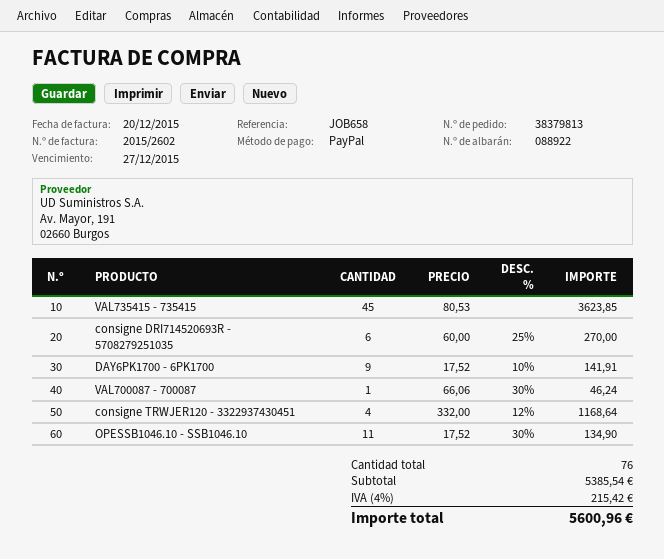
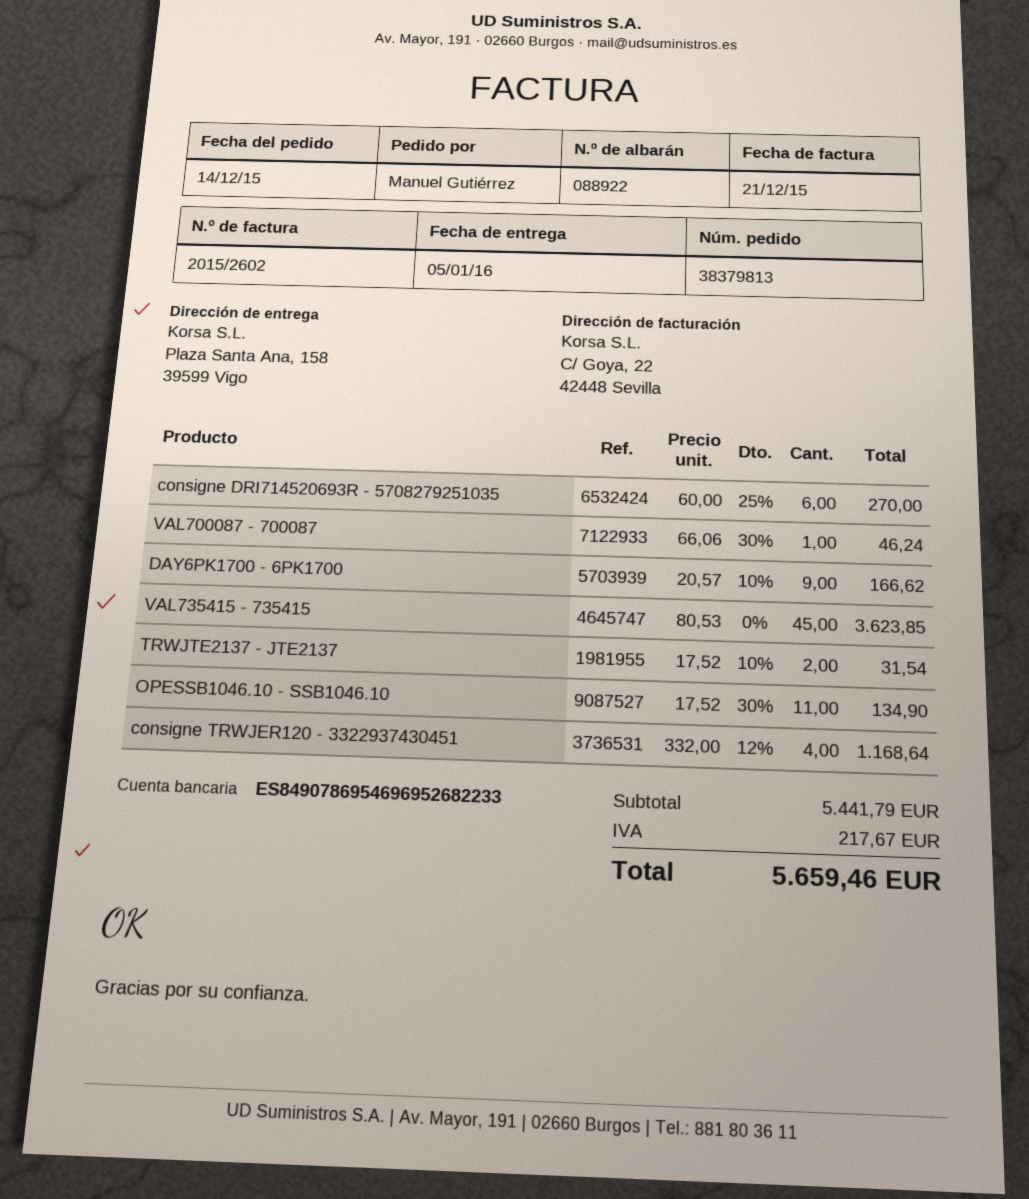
invoice date: 2015-12-20 -> 2015-12-21
DAY6PK1700 - 6PK1700: 9 x 17.52 - 10% = 141.91 -> 9 x 20.57 - 10% = 166.62
TRWJTE2137 - JTE2137: none -> 2 x 17.52 - 10% = 31.54
subtotal: 5385.54 -> 5441.79
tax: 215.42 -> 217.67
total: 5600.96 -> 5659.46

